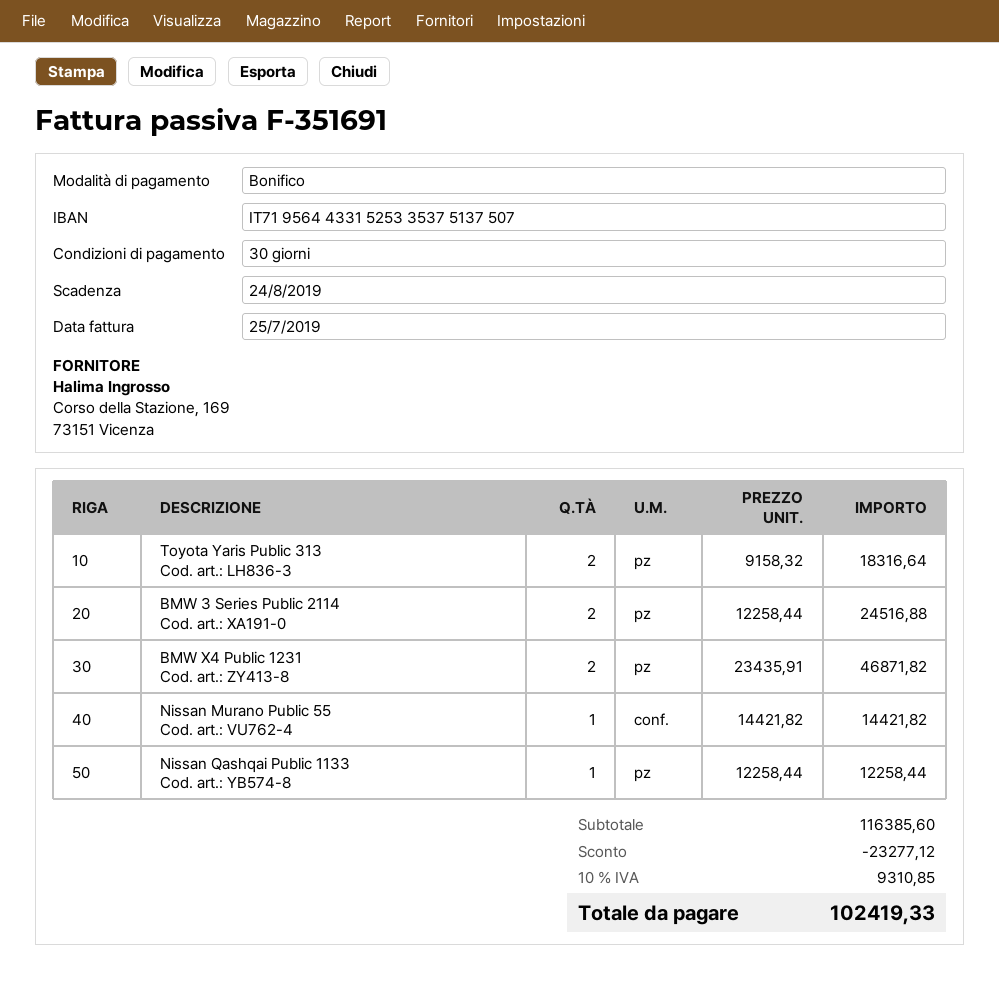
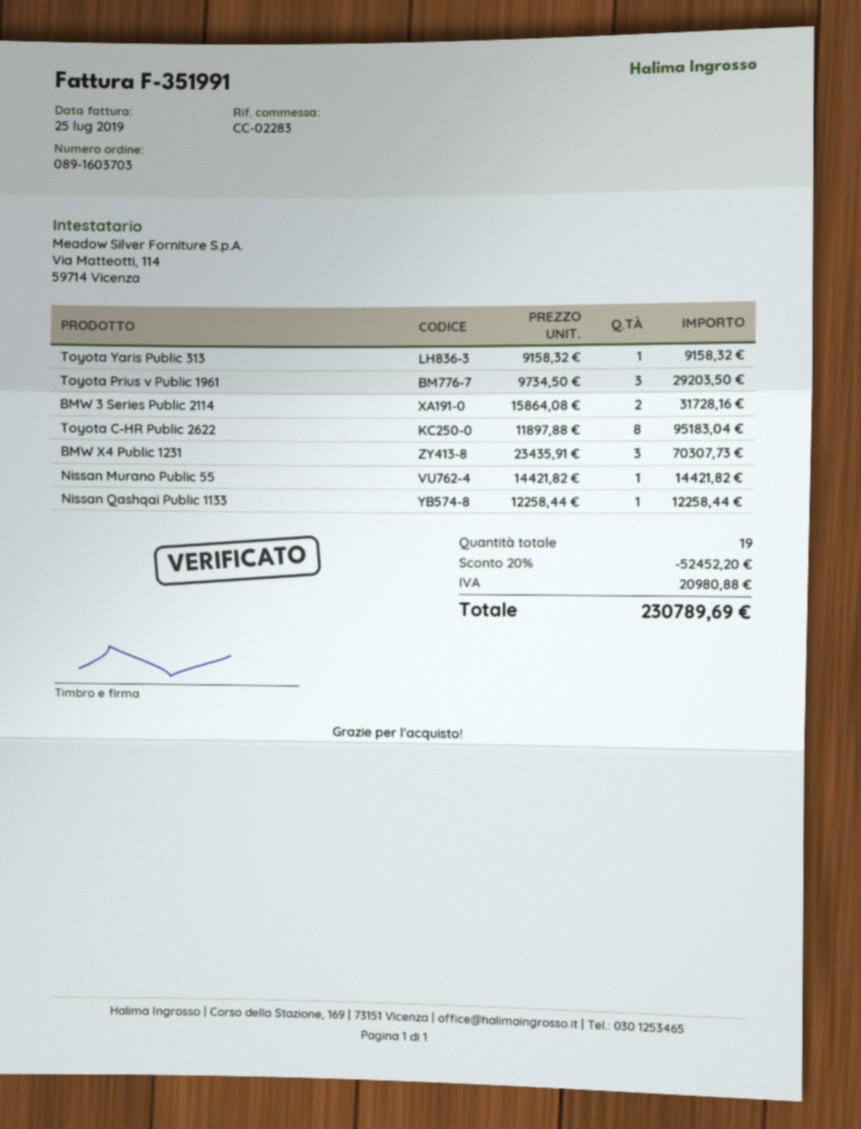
invoice number: F-351691 -> F-351991
Toyota Yaris Public 313: 2 x 9158.32 = 18316.64 -> 1 x 9158.32 = 9158.32
BMW 3 Series Public 2114: 2 x 12258.44 = 24516.88 -> 2 x 15864.08 = 31728.16
BMW X4 Public 1231: 2 x 23435.91 = 46871.82 -> 3 x 23435.91 = 70307.73
Toyota Prius v Public 1961: none -> 3 x 9734.50 = 29203.50
Toyota C-HR Public 2622: none -> 8 x 11897.88 = 95183.04
discount: 23277.12 -> 52452.20
tax: 9310.85 -> 20980.88
total: 102419.33 -> 230789.69

